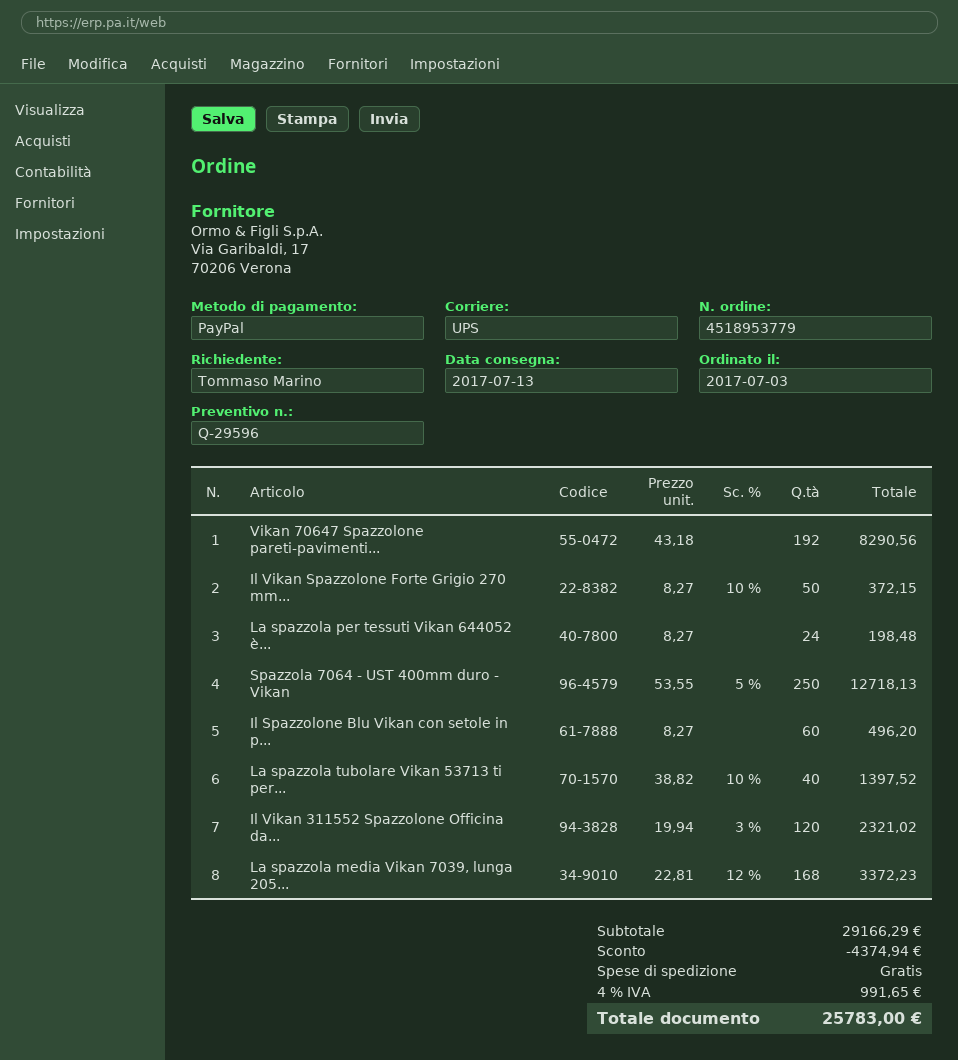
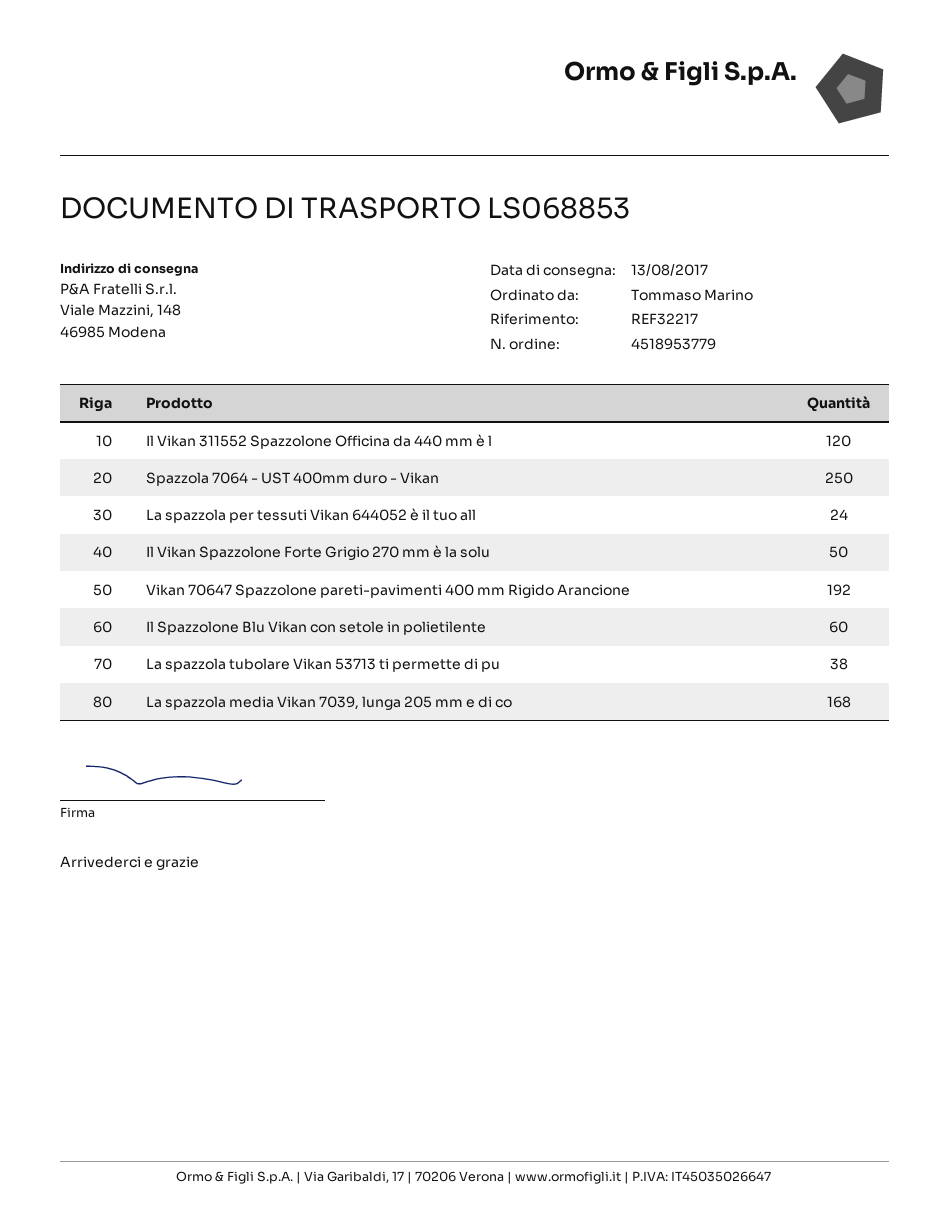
delivery date: 2017-07-13 -> 2017-08-13
La spazzola tubolare Vikan 53713 ti per...: 40 -> 38

